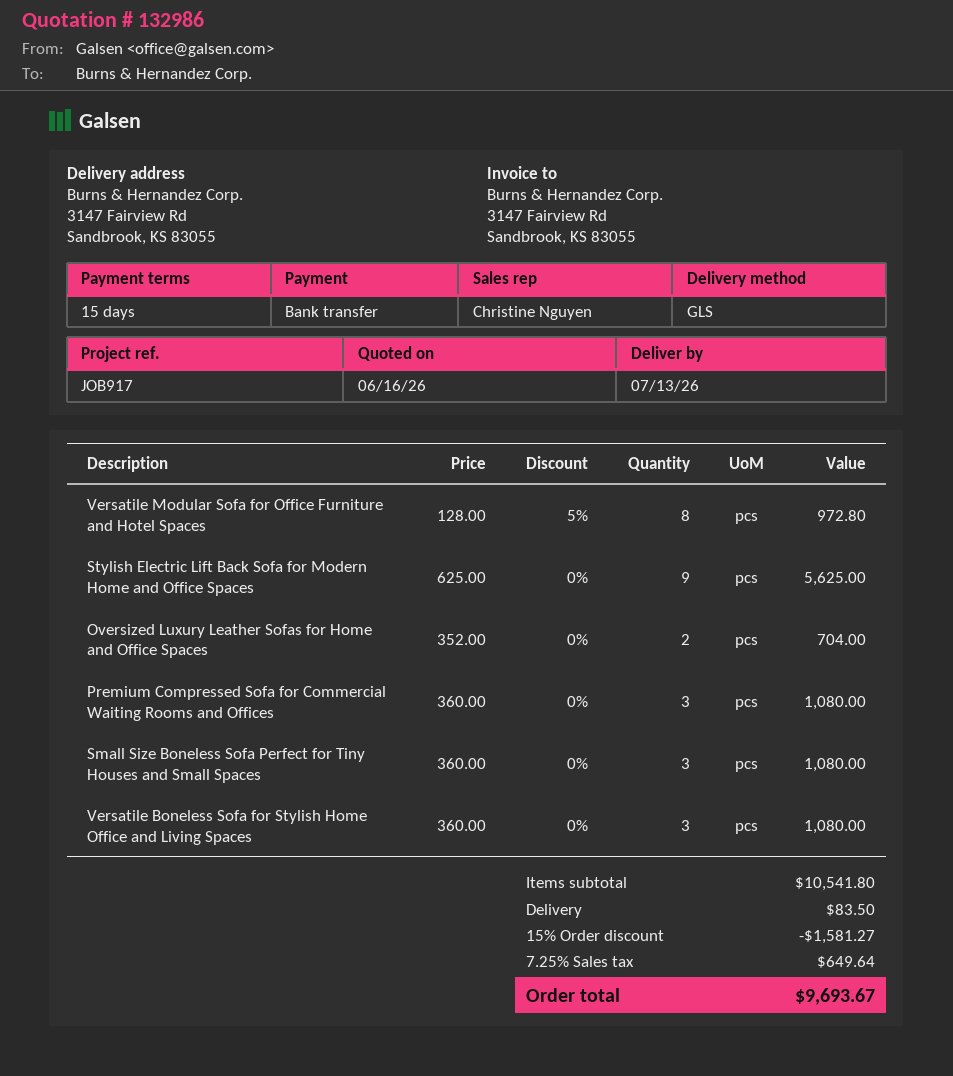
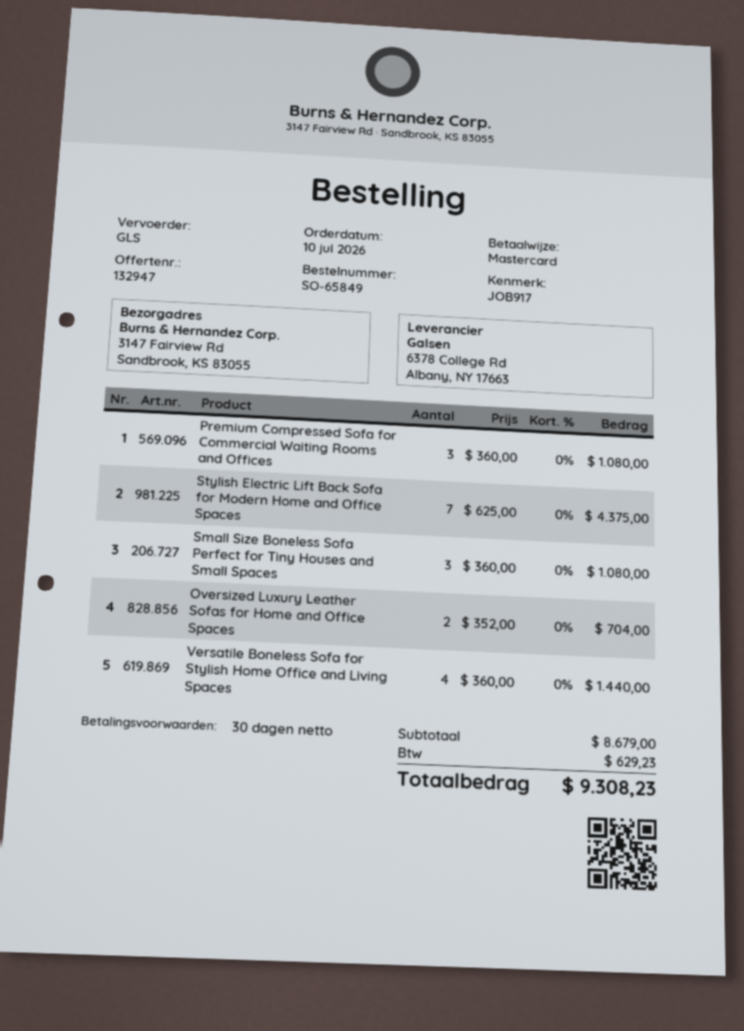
quote number: 132986 -> 132947
payment terms: 15 days -> 30 days
payment method: bank transfer -> Mastercard
Versatile Modular Sofa for Office Furniture and Hotel Spaces: 8 x 128.00 - 5% = 972.80 -> none
Stylish Electric Lift Back Sofa for Modern Home and Office Spaces: 9 x 625.00 = 5625.00 -> 7 x 625.00 = 4375.00
Versatile Boneless Sofa for Stylish Home Office and Living Spaces: 3 x 360.00 = 1080.00 -> 4 x 360.00 = 1440.00
subtotal: 10541.80 -> 8679.00
discount: 15% = 1581.27 -> none
shipping: 83.50 -> none
tax: 649.64 -> 629.23
total: 9693.67 -> 9308.23

